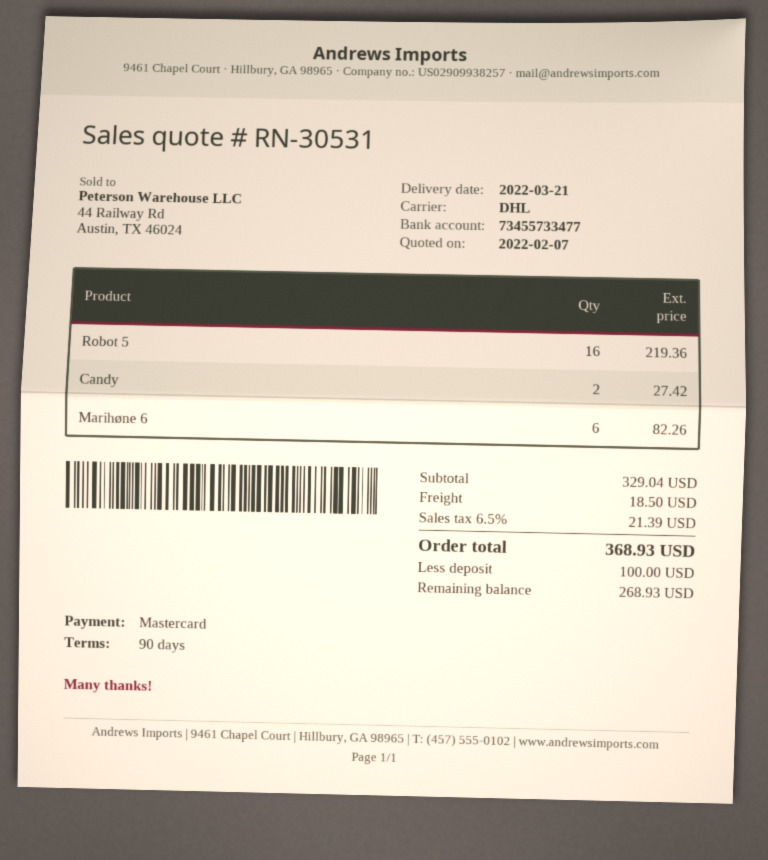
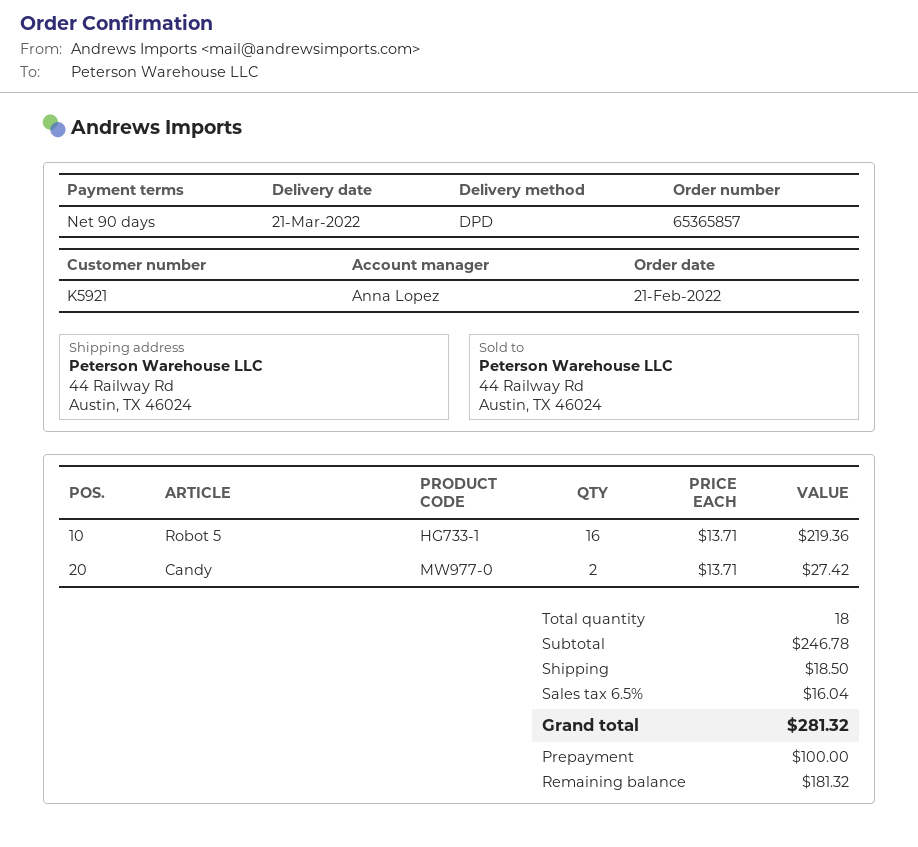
shipping method: DHL -> DPD
Marihøne 6: 6 for 82.26 -> none
subtotal: 329.04 -> 246.78
tax: 6.5% = 21.39 -> 6.5% = 16.04
total: 368.93 -> 281.32
balance: 268.93 -> 181.32

